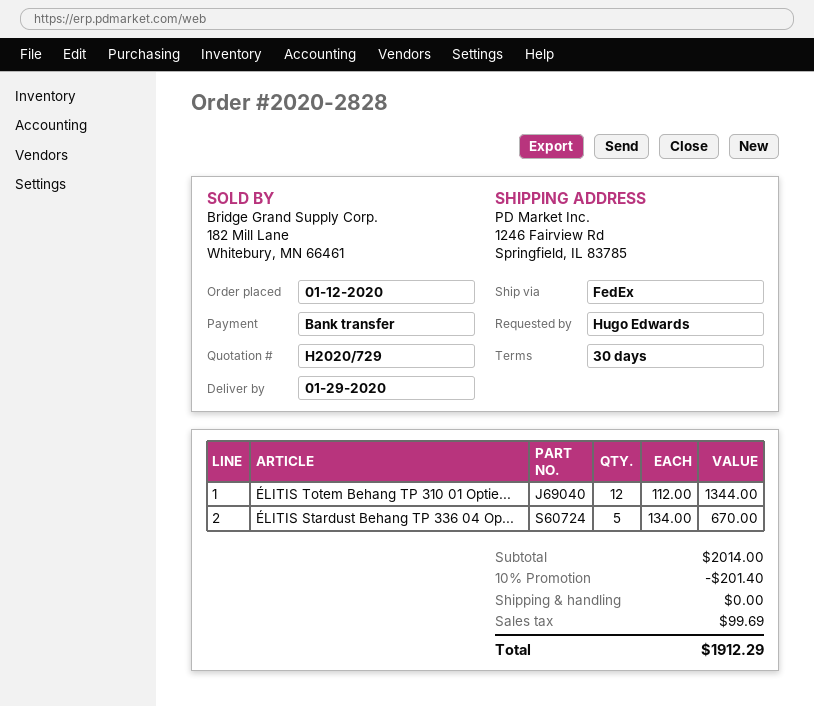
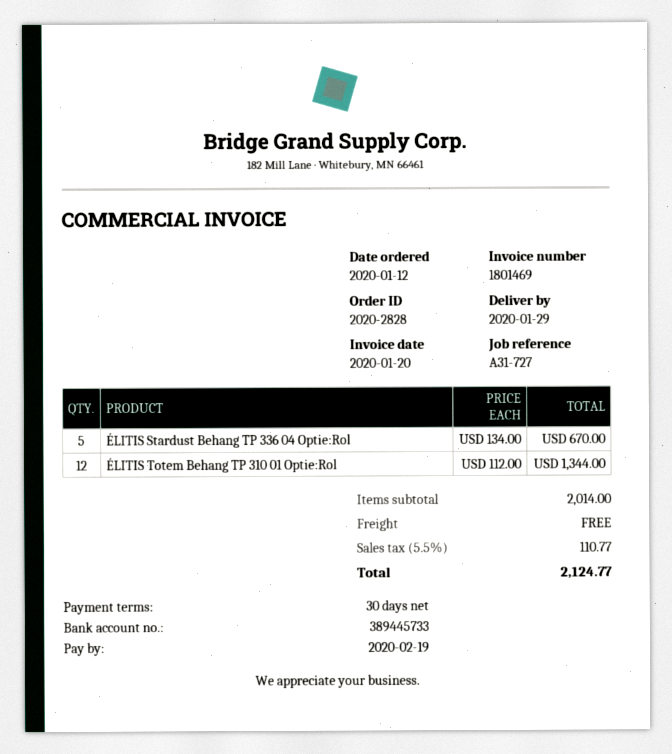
discount: 10% = 201.40 -> none
tax: 99.69 -> 110.77
total: 1912.29 -> 2124.77

